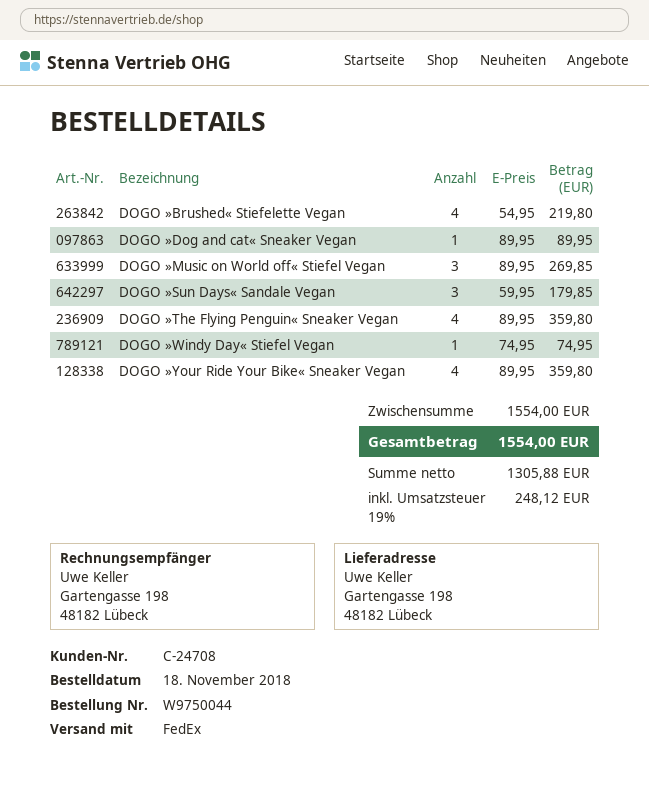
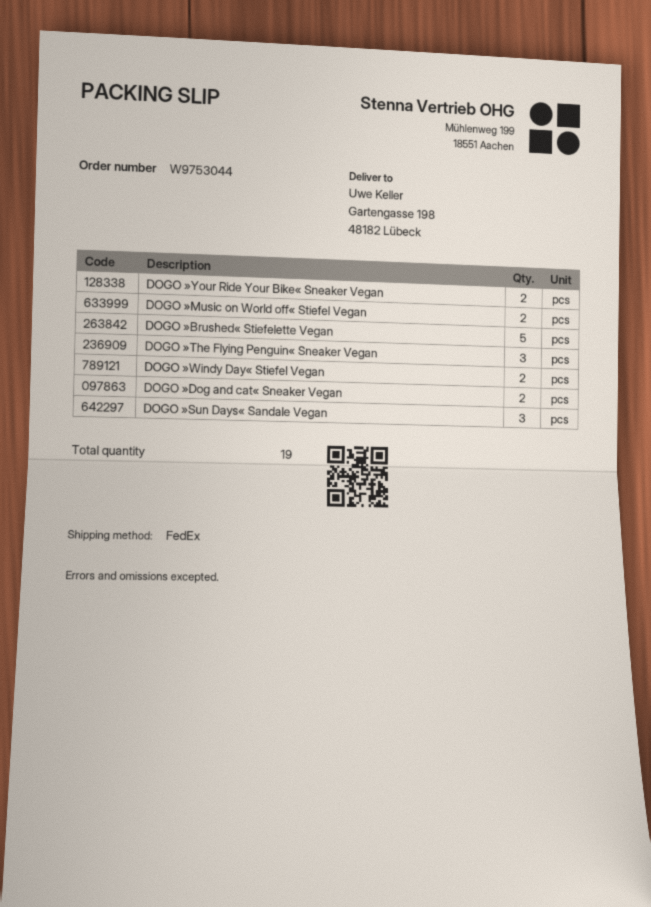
order number: W9750044 -> W9753044
DOGO »Brushed« Stiefelette Vegan: 4 -> 5
DOGO »Dog and cat« Sneaker Vegan: 1 -> 2
DOGO »Music on World off« Stiefel Vegan: 3 -> 2
DOGO »The Flying Penguin« Sneaker Vegan: 4 -> 3
DOGO »Windy Day« Stiefel Vegan: 1 -> 2
DOGO »Your Ride Your Bike« Sneaker Vegan: 4 -> 2

